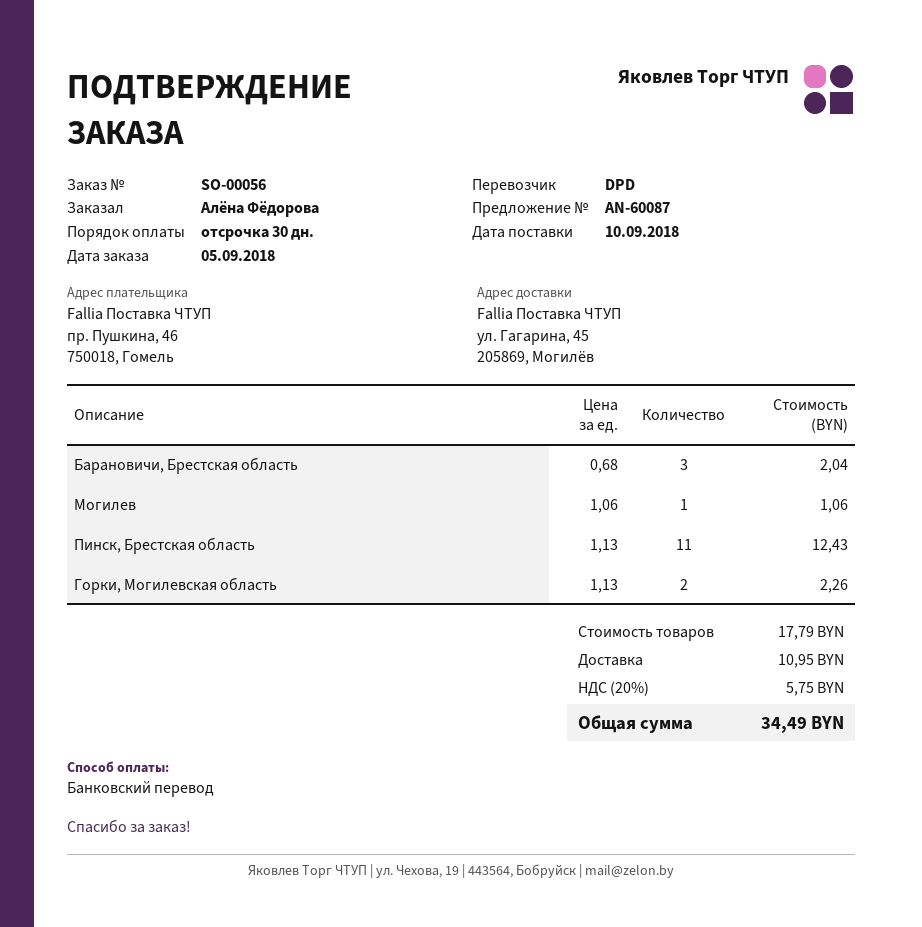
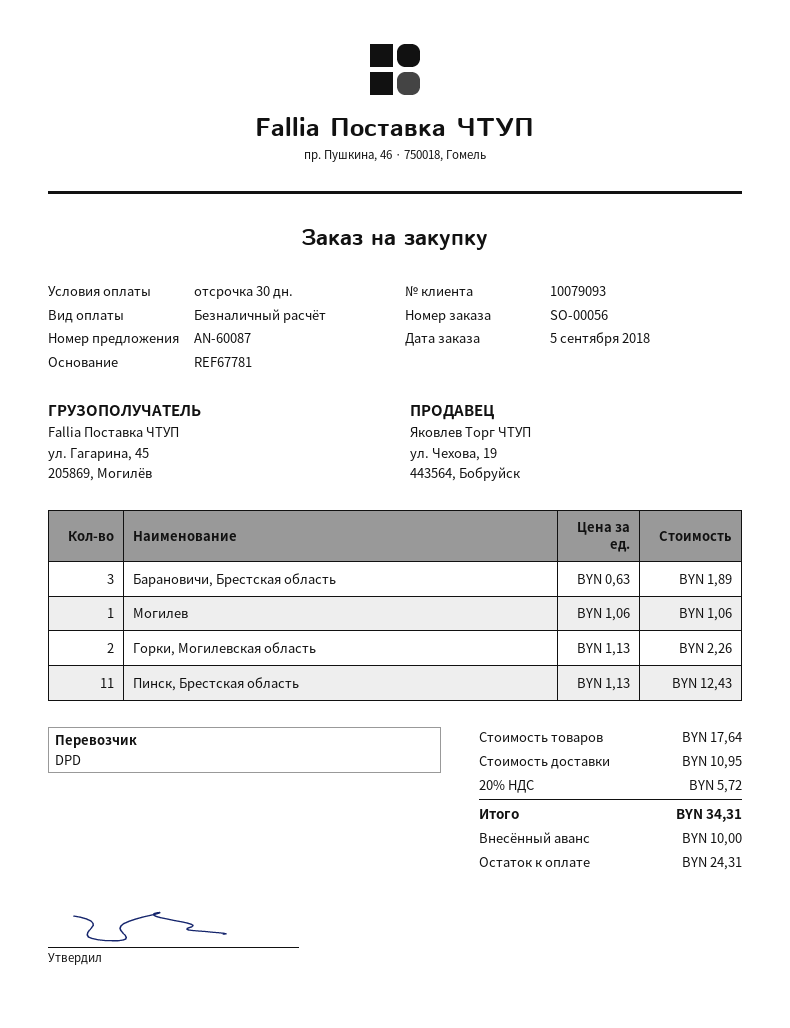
Барановичи, Брестская область: 3 x 0.68 = 2.04 -> 3 x 0.63 = 1.89
subtotal: 17.79 -> 17.64
tax: 20% = 5.75 -> 20% = 5.72
total: 34.49 -> 34.31

